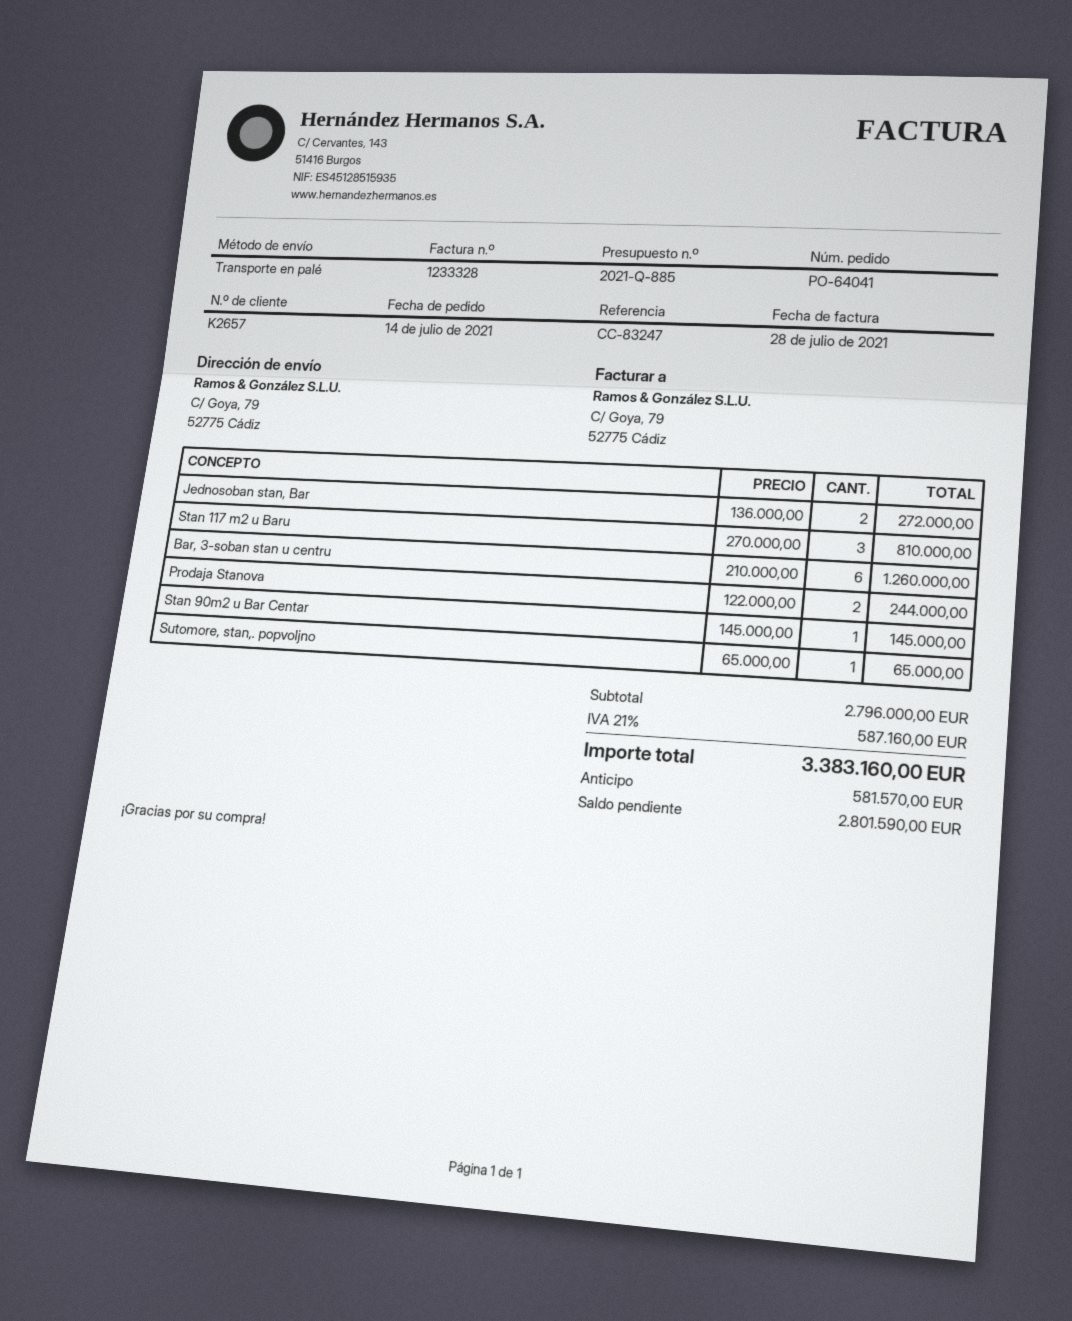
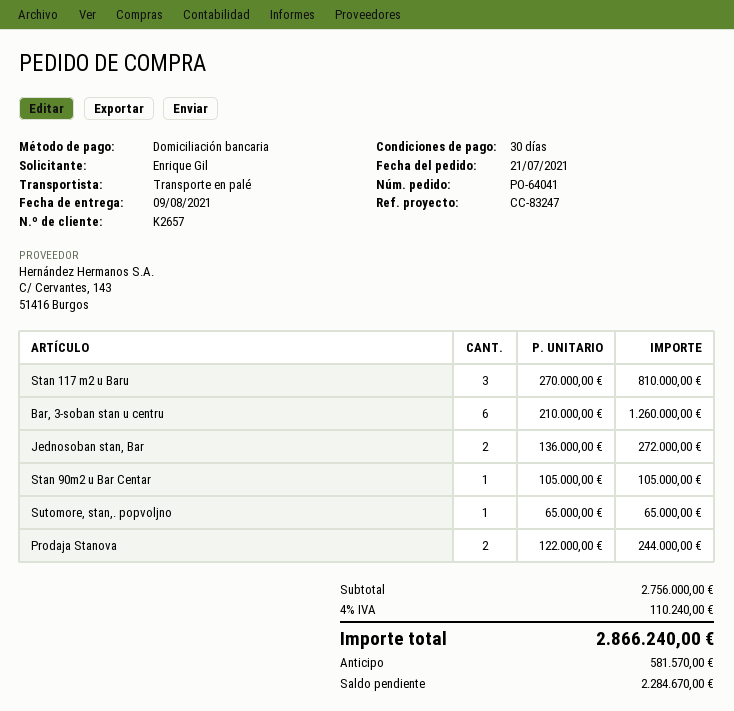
order date: 2021-07-14 -> 2021-07-21
Stan 90m2 u Bar Centar: 1 x 145000.00 = 145000.00 -> 1 x 105000.00 = 105000.00
subtotal: 2796000.00 -> 2756000.00
tax: 21% = 587160.00 -> 4% = 110240.00
total: 3383160.00 -> 2866240.00
balance: 2801590.00 -> 2284670.00

